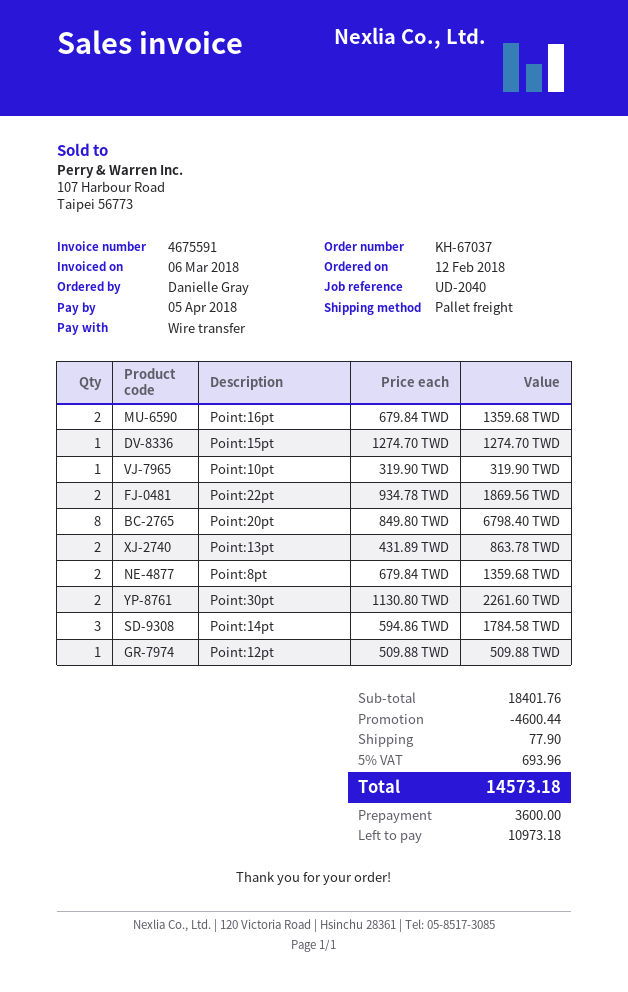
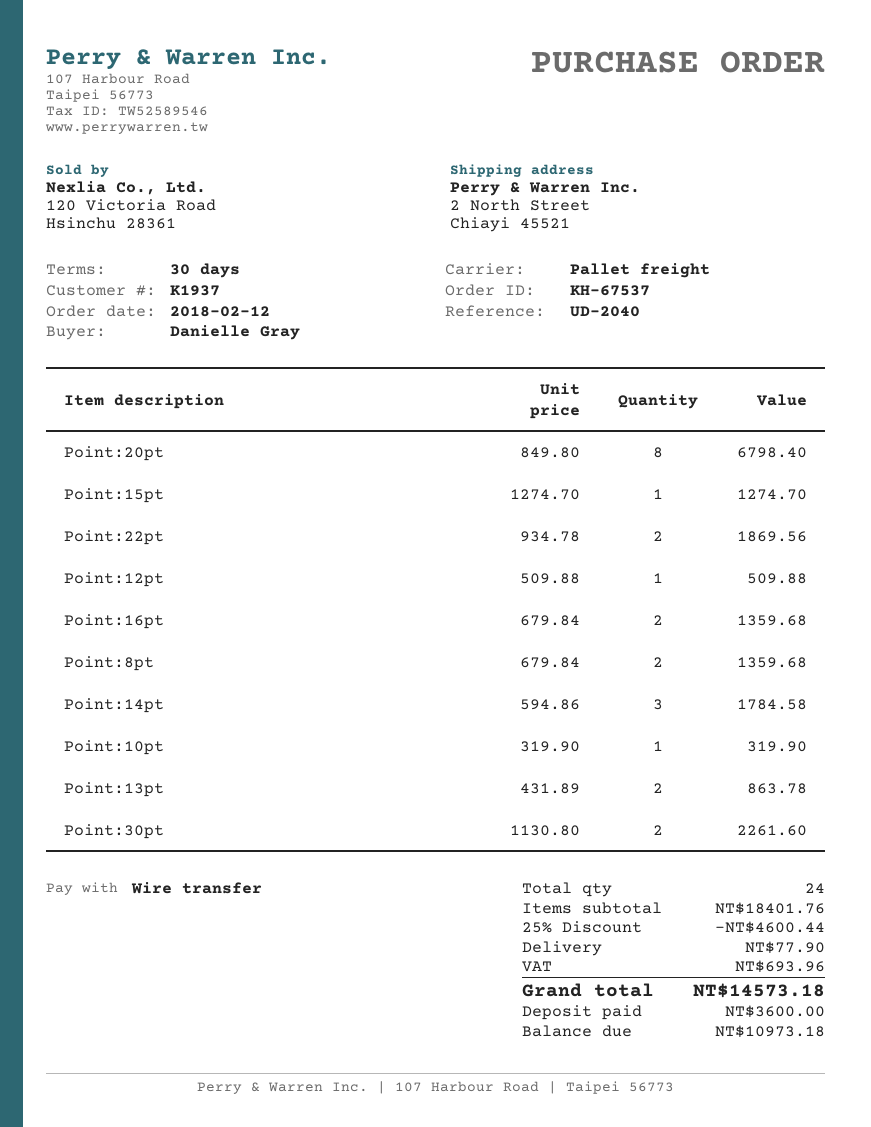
order number: KH-67037 -> KH-67537

